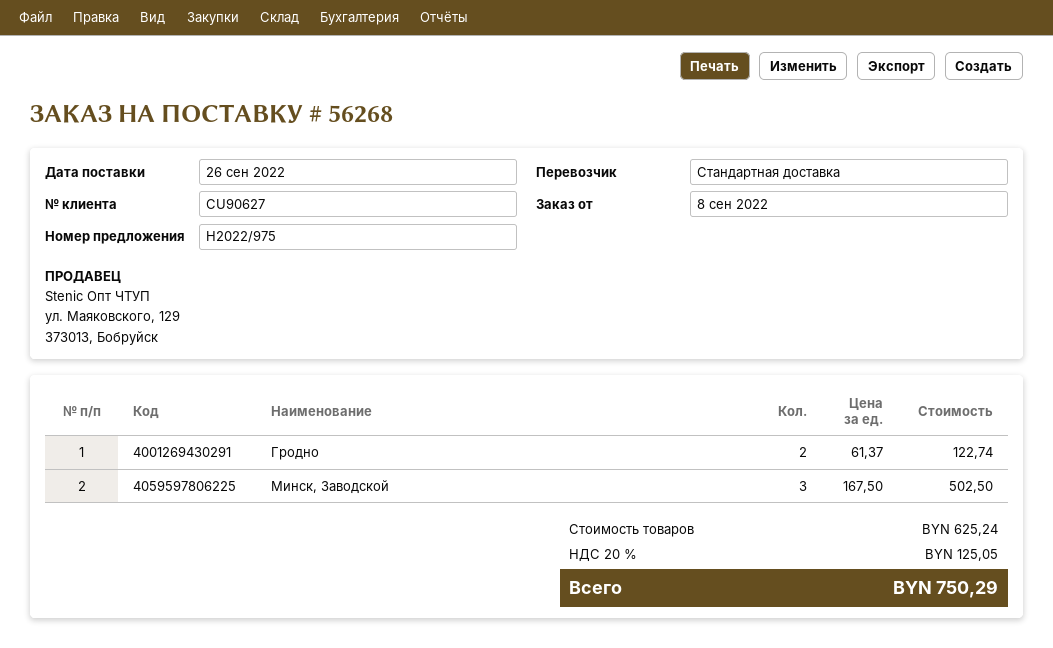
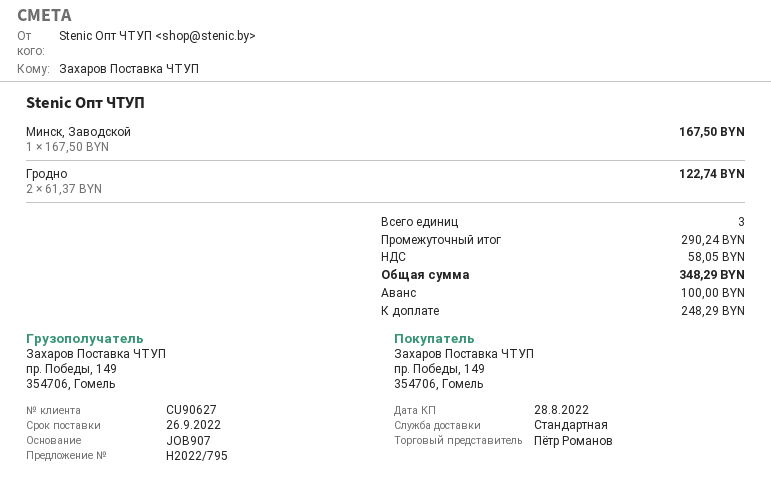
quote number: H2022/975 -> H2022/795
Минск, Заводской: 3 x 167.50 = 502.50 -> 1 x 167.50 = 167.50
subtotal: 625.24 -> 290.24
tax: 125.05 -> 58.05
total: 750.29 -> 348.29

